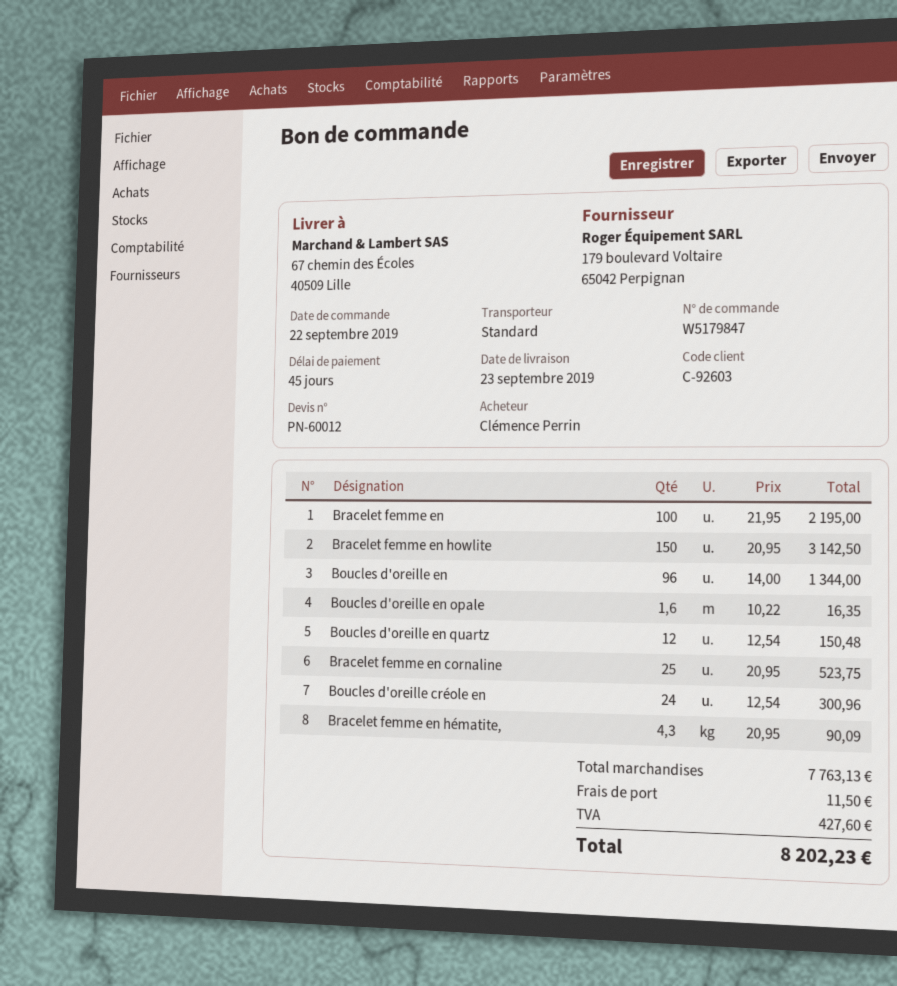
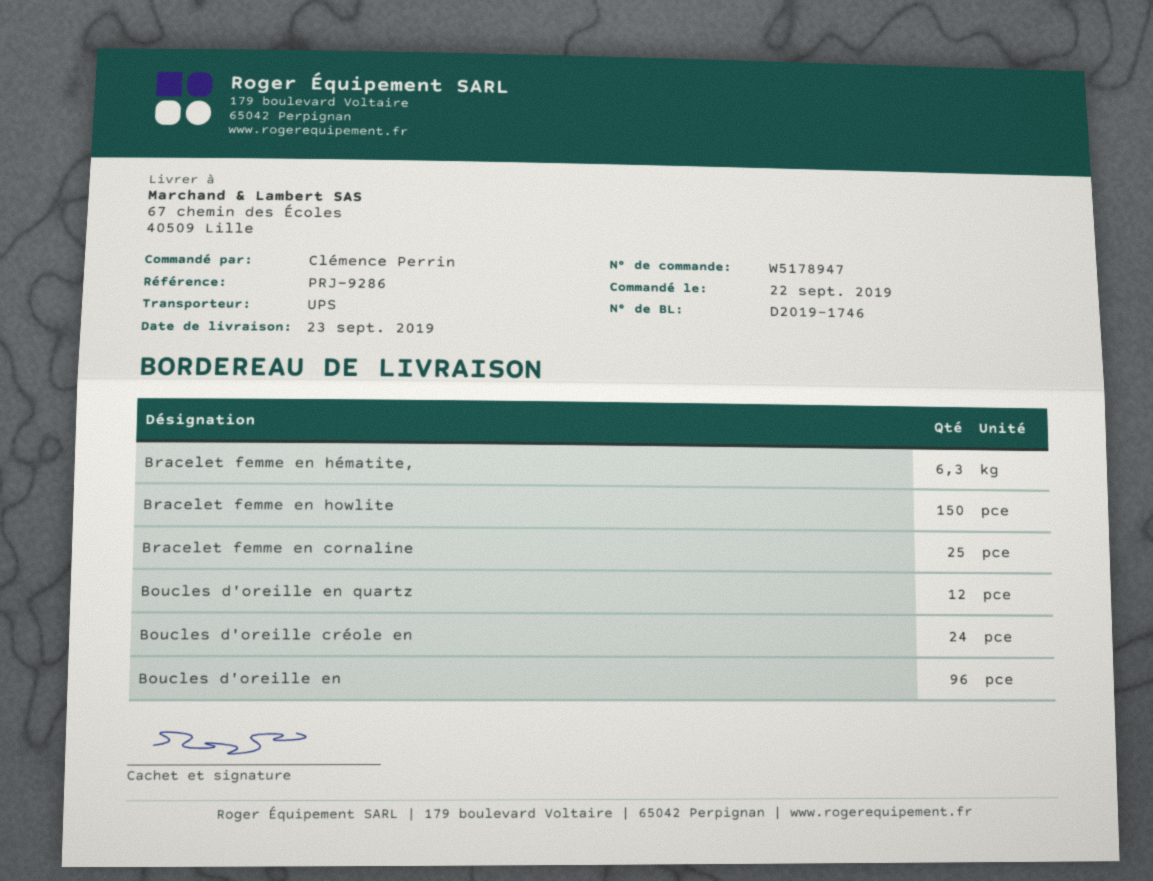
order number: W5179847 -> W5178947
shipping method: standard -> UPS
Bracelet femme en: 100 -> none
Boucles d'oreille en opale: 1.6 -> none
Bracelet femme en hématite,: 4.3 -> 6.3

